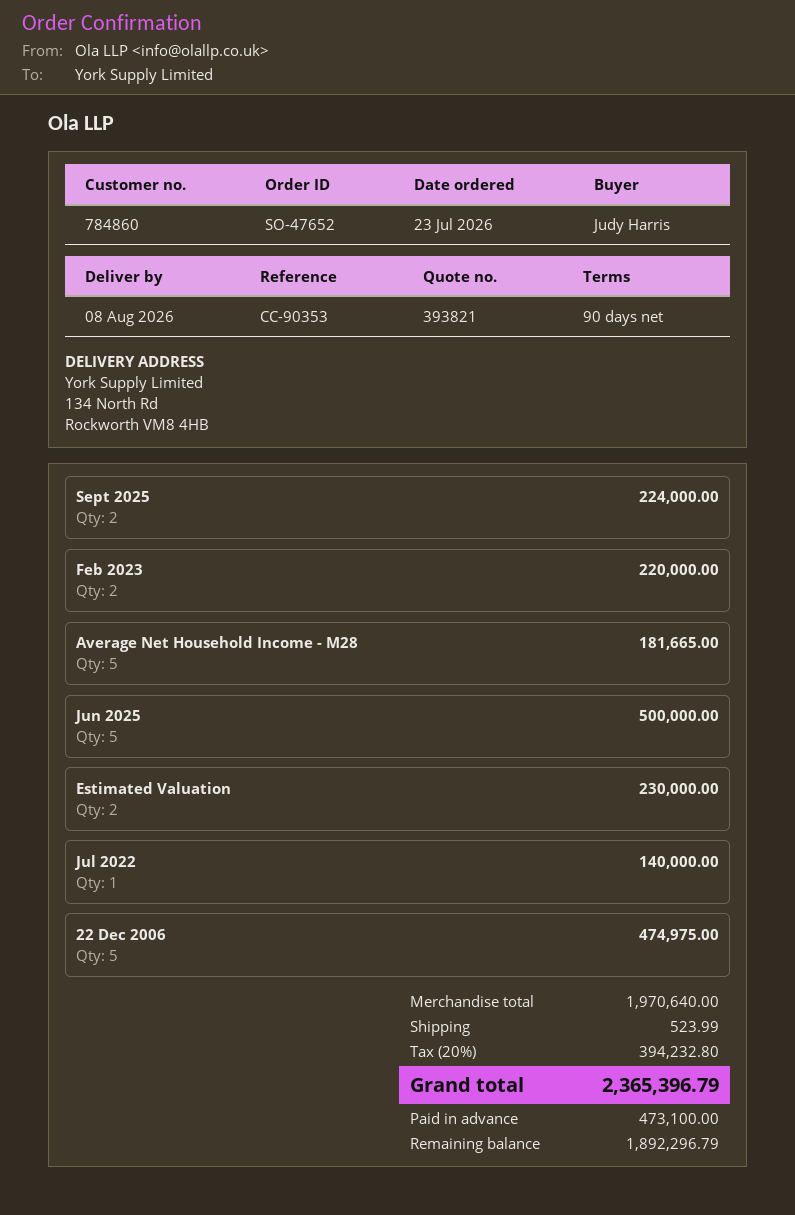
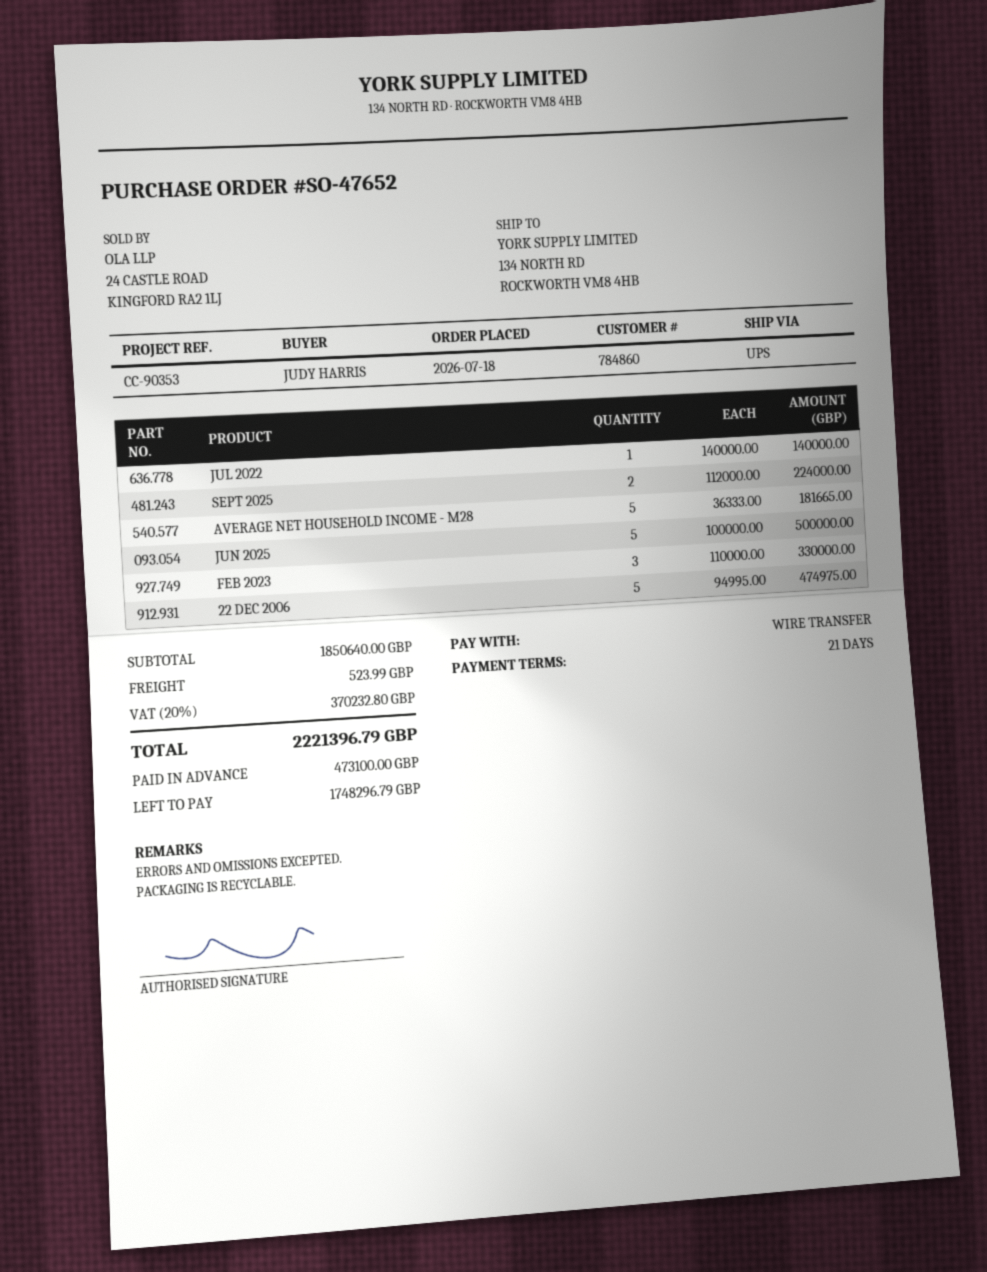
order date: 2026-07-23 -> 2026-07-18
payment terms: 90 days -> 21 days
Feb 2023: 2 for 220000.00 -> 3 for 330000.00
Estimated Valuation: 2 for 230000.00 -> none
subtotal: 1970640.00 -> 1850640.00
tax: 20% = 394232.80 -> 20% = 370232.80
total: 2365396.79 -> 2221396.79
balance: 1892296.79 -> 1748296.79

